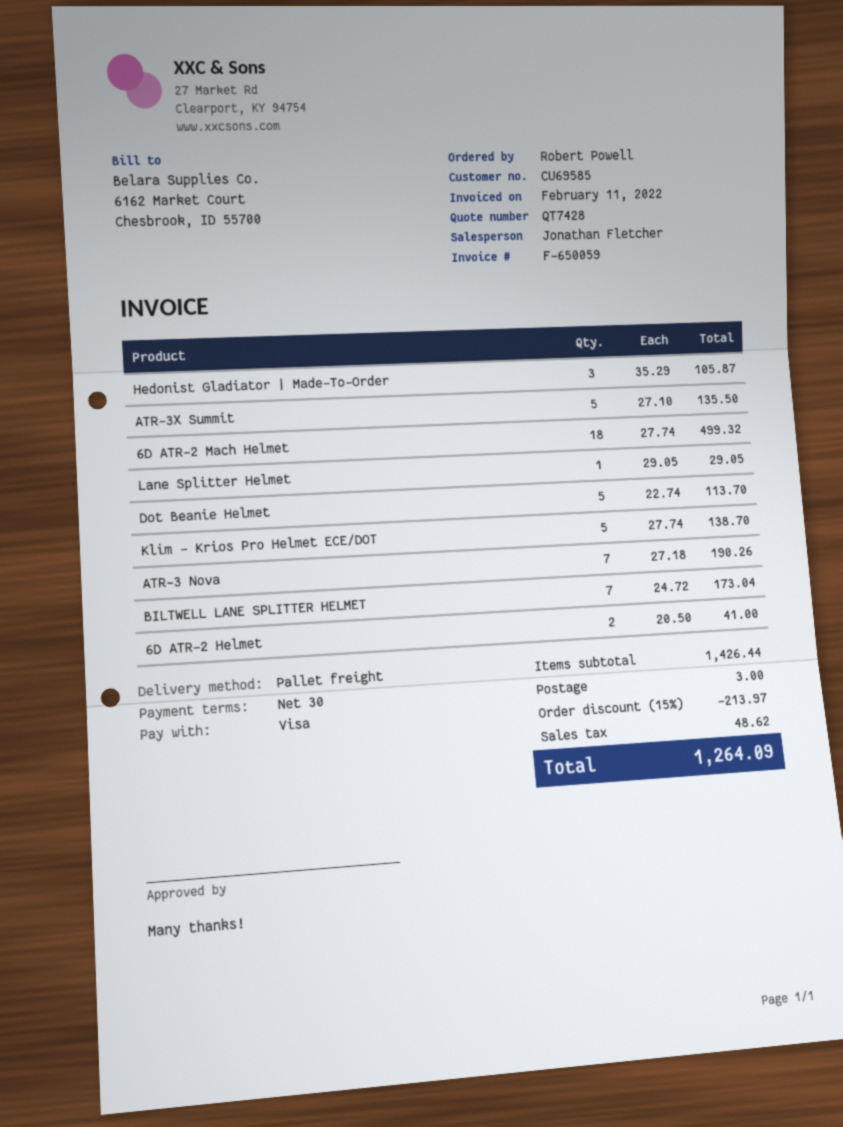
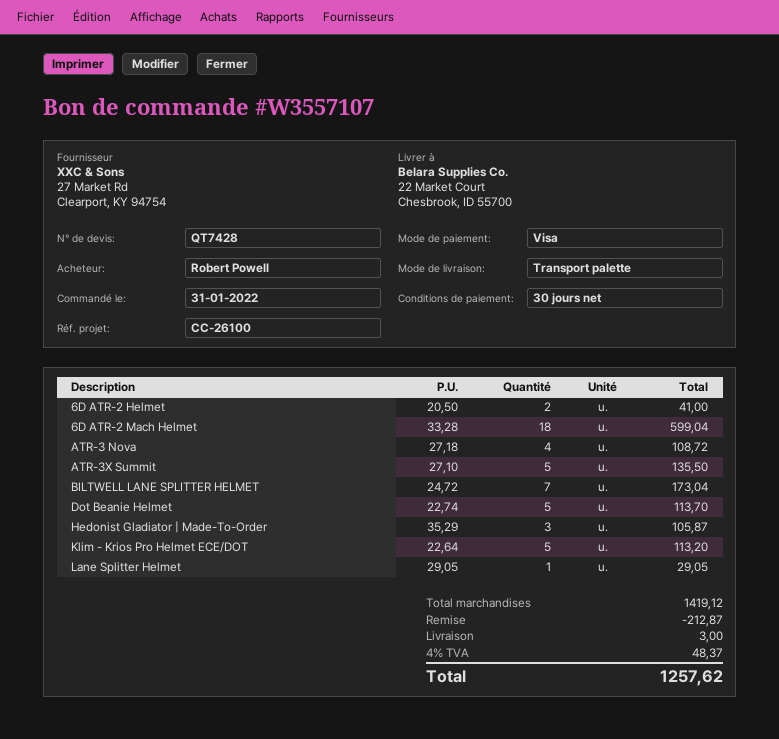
6D ATR-2 Mach Helmet: 18 x 27.74 = 499.32 -> 18 x 33.28 = 599.04
Klim - Krios Pro Helmet ECE/DOT: 5 x 27.74 = 138.70 -> 5 x 22.64 = 113.20
ATR-3 Nova: 7 x 27.18 = 190.26 -> 4 x 27.18 = 108.72
subtotal: 1426.44 -> 1419.12
discount: 213.97 -> 212.87
tax: 48.62 -> 48.37
total: 1264.09 -> 1257.62

